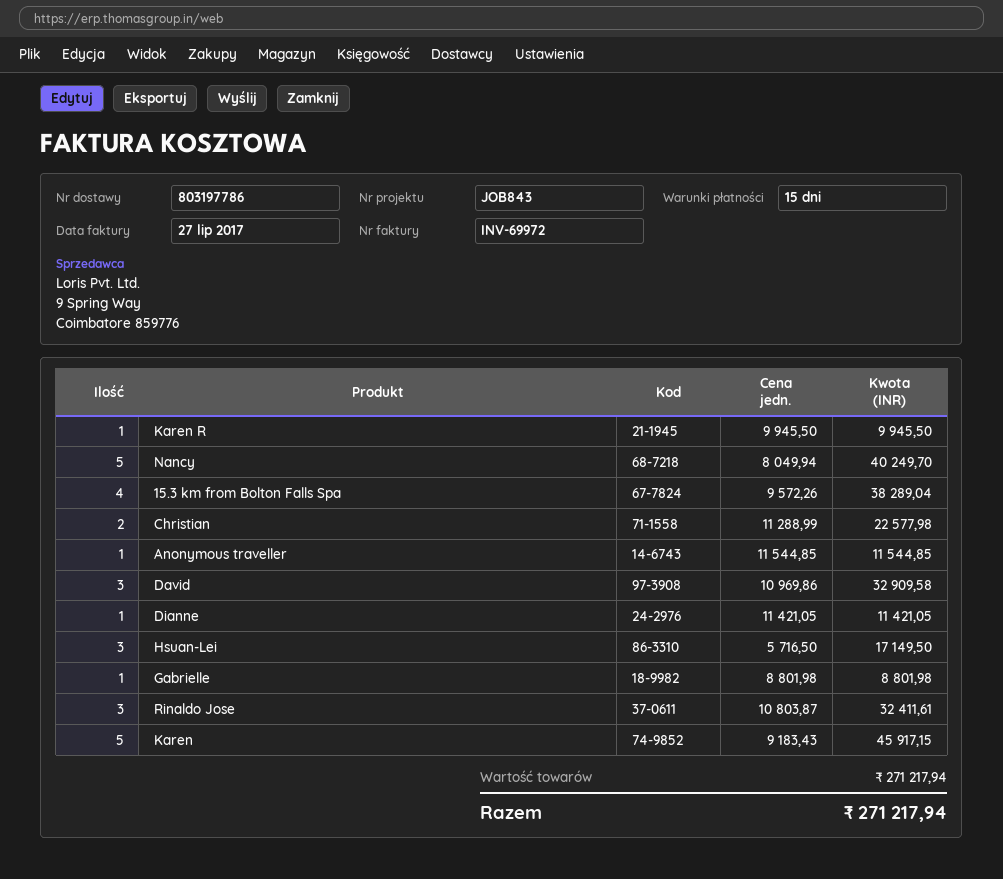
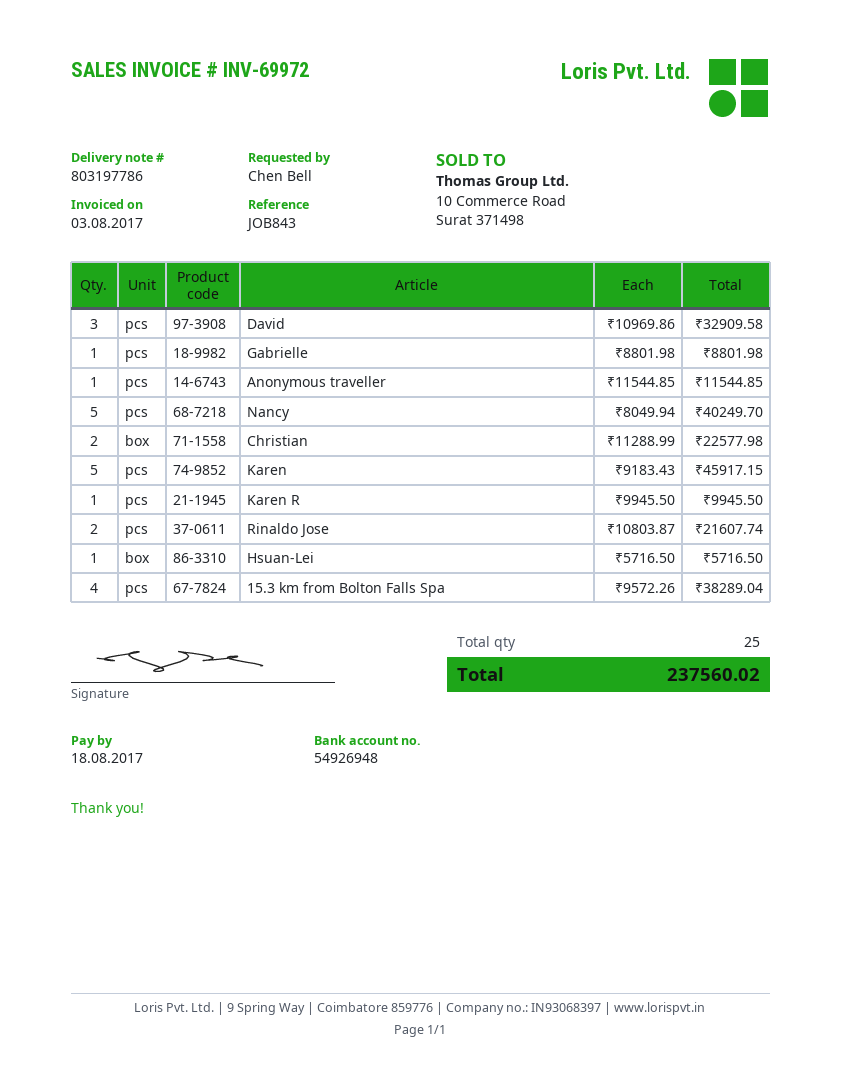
invoice date: 2017-07-27 -> 2017-08-03
Dianne: 1 x 11421.05 = 11421.05 -> none
Hsuan-Lei: 3 x 5716.50 = 17149.50 -> 1 x 5716.50 = 5716.50
Rinaldo Jose: 3 x 10803.87 = 32411.61 -> 2 x 10803.87 = 21607.74
total: 271217.94 -> 237560.02

